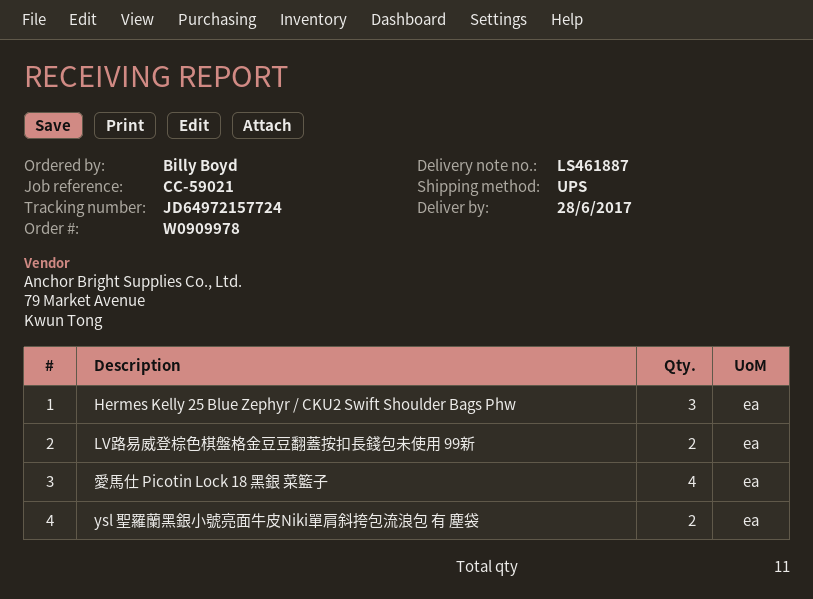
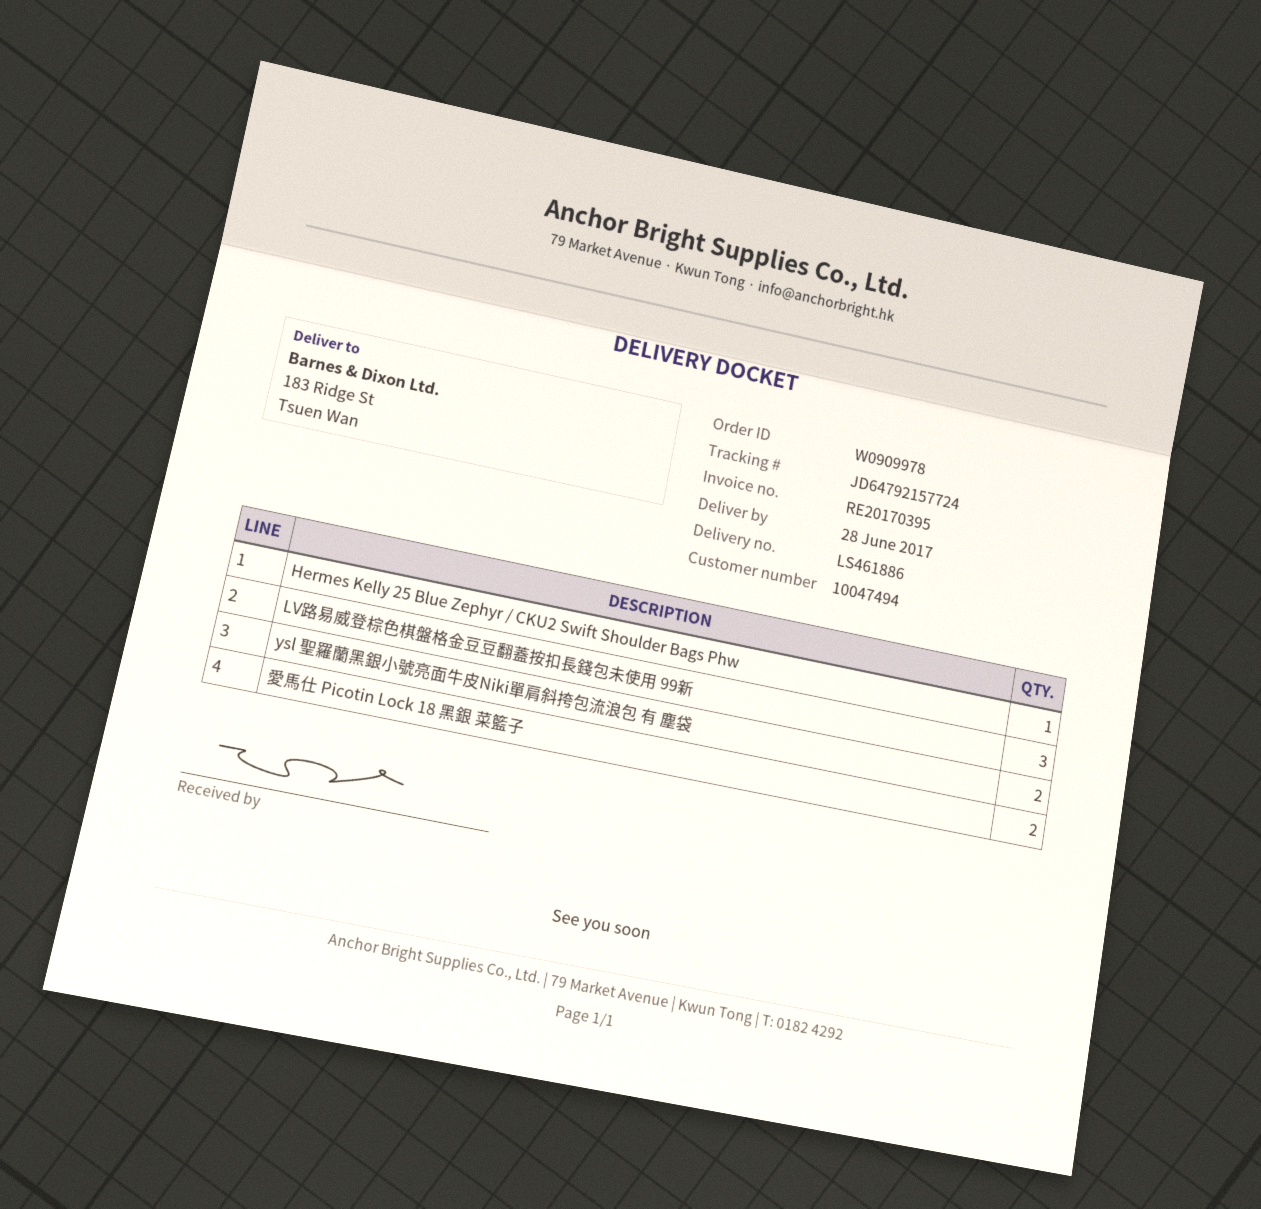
delivery note number: LS461887 -> LS461886
tracking number: JD64972157724 -> JD64792157724
Hermes Kelly 25 Blue Zephyr / CKU2 Swift Shoulder Bags Phw: 3 -> 1
LV路易威登棕色棋盤格金豆豆翻蓋按扣長錢包未使用 99新: 2 -> 3
愛馬仕 Picotin Lock 18 黑銀 菜籃子: 4 -> 2

